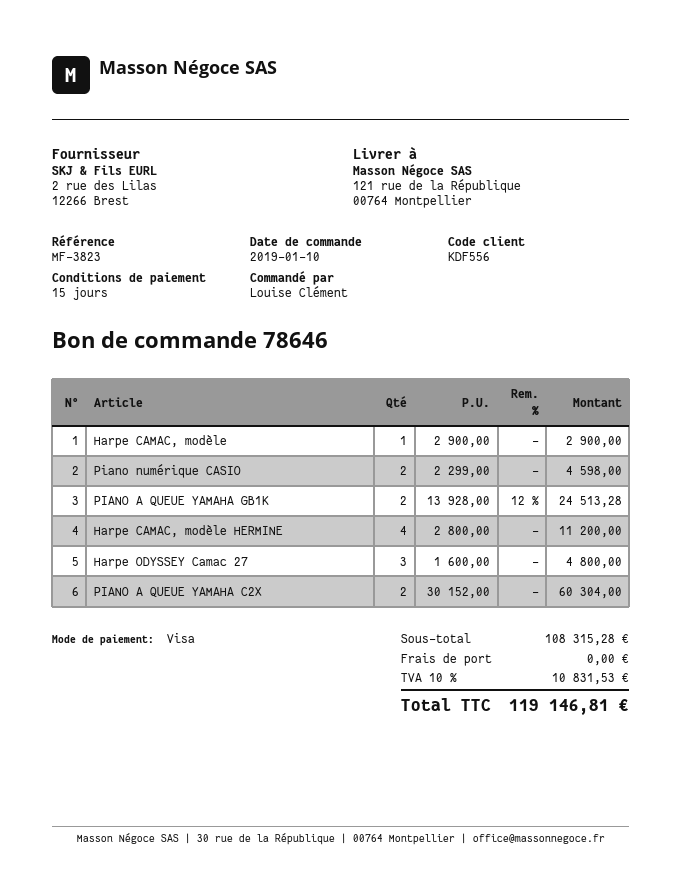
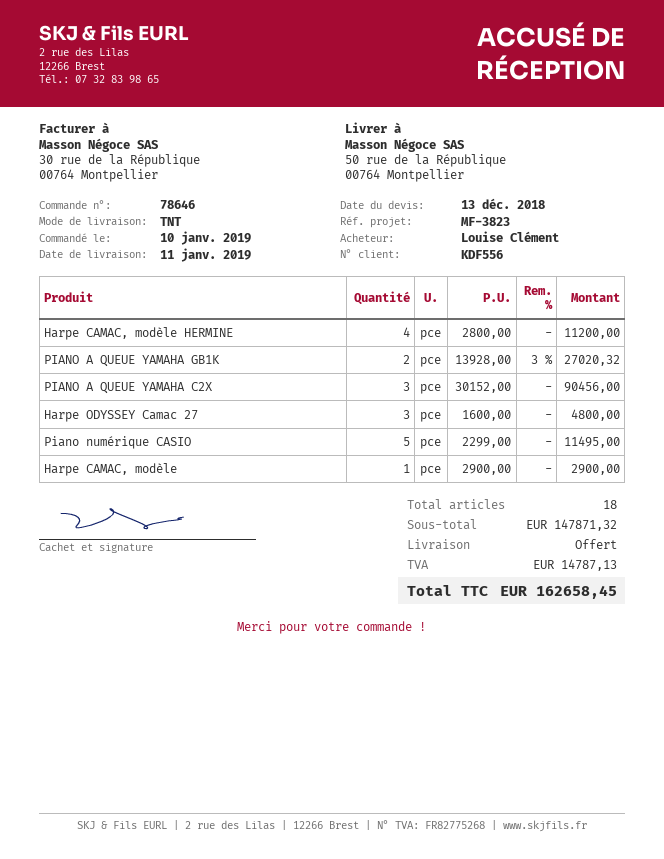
ship to: 121 rue de la République, 00764 Montpellier -> 50 rue de la République, 00764 Montpellier
Piano numérique CASIO: 2 x 2299.00 = 4598.00 -> 5 x 2299.00 = 11495.00
PIANO A QUEUE YAMAHA GB1K: 2 x 13928.00 - 12% = 24513.28 -> 2 x 13928.00 - 3% = 27020.32
PIANO A QUEUE YAMAHA C2X: 2 x 30152.00 = 60304.00 -> 3 x 30152.00 = 90456.00
subtotal: 108315.28 -> 147871.32
tax: 10831.53 -> 14787.13
total: 119146.81 -> 162658.45

